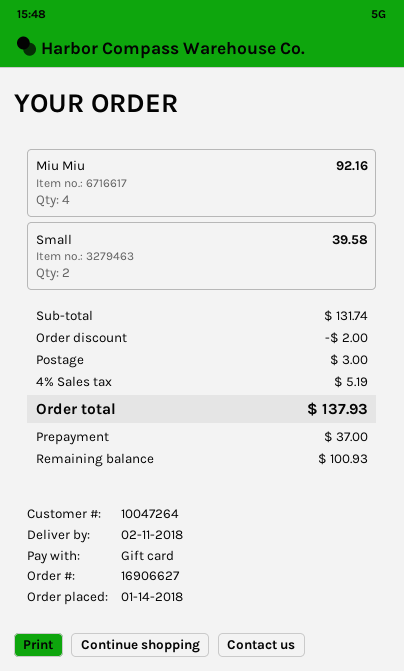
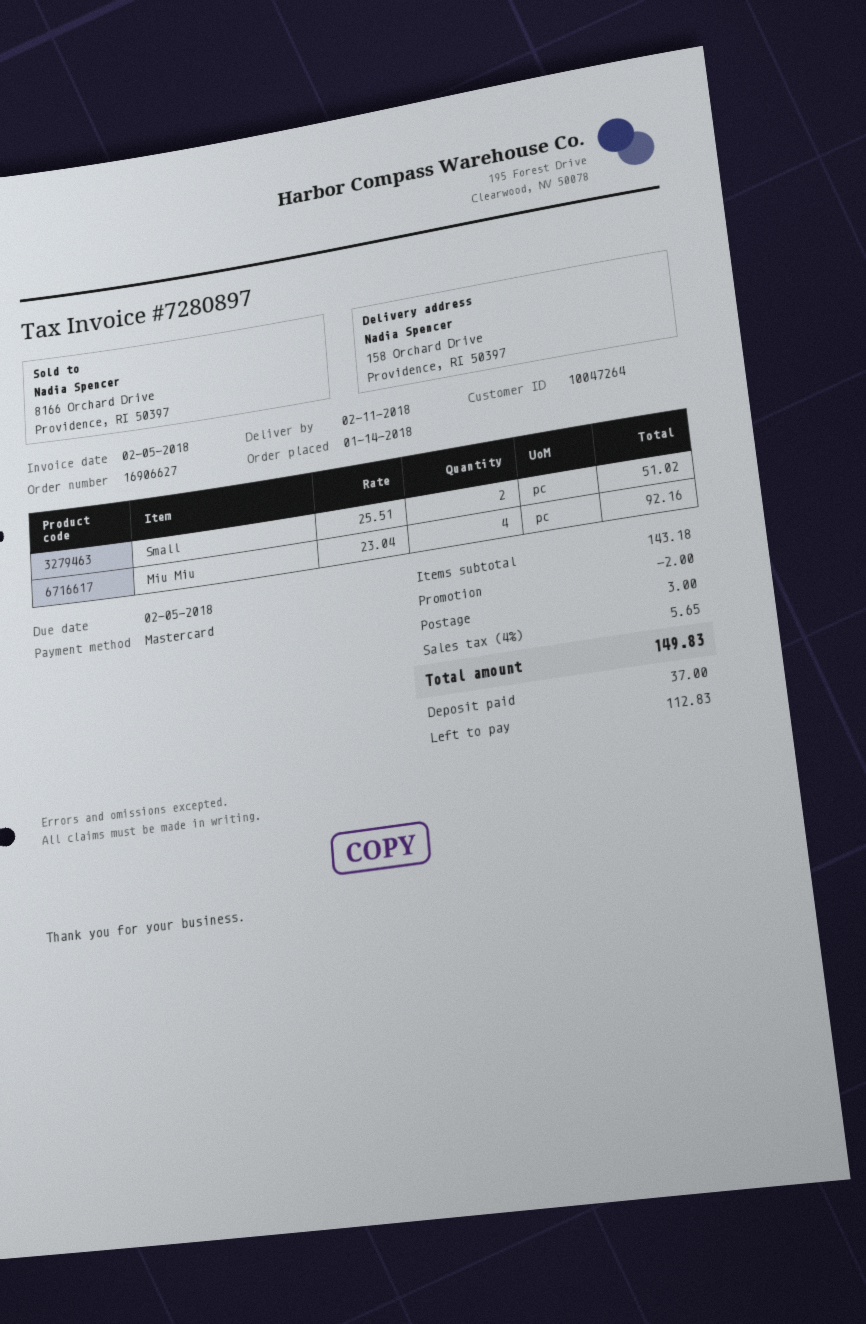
payment method: gift card -> Mastercard
Small: 2 for 39.58 -> 2 for 51.02
subtotal: 131.74 -> 143.18
tax: 4% = 5.19 -> 4% = 5.65
total: 137.93 -> 149.83
balance: 100.93 -> 112.83

